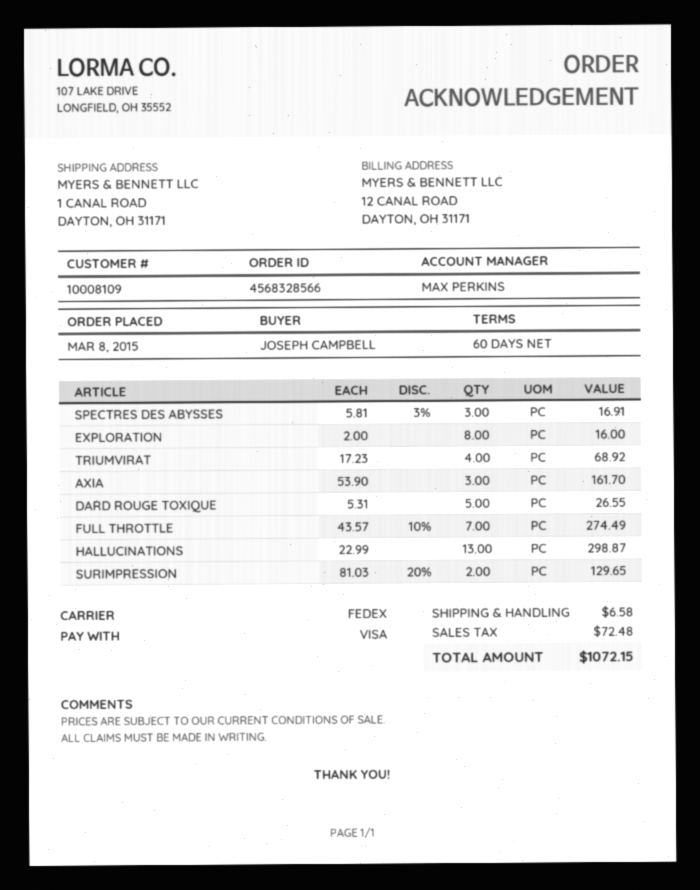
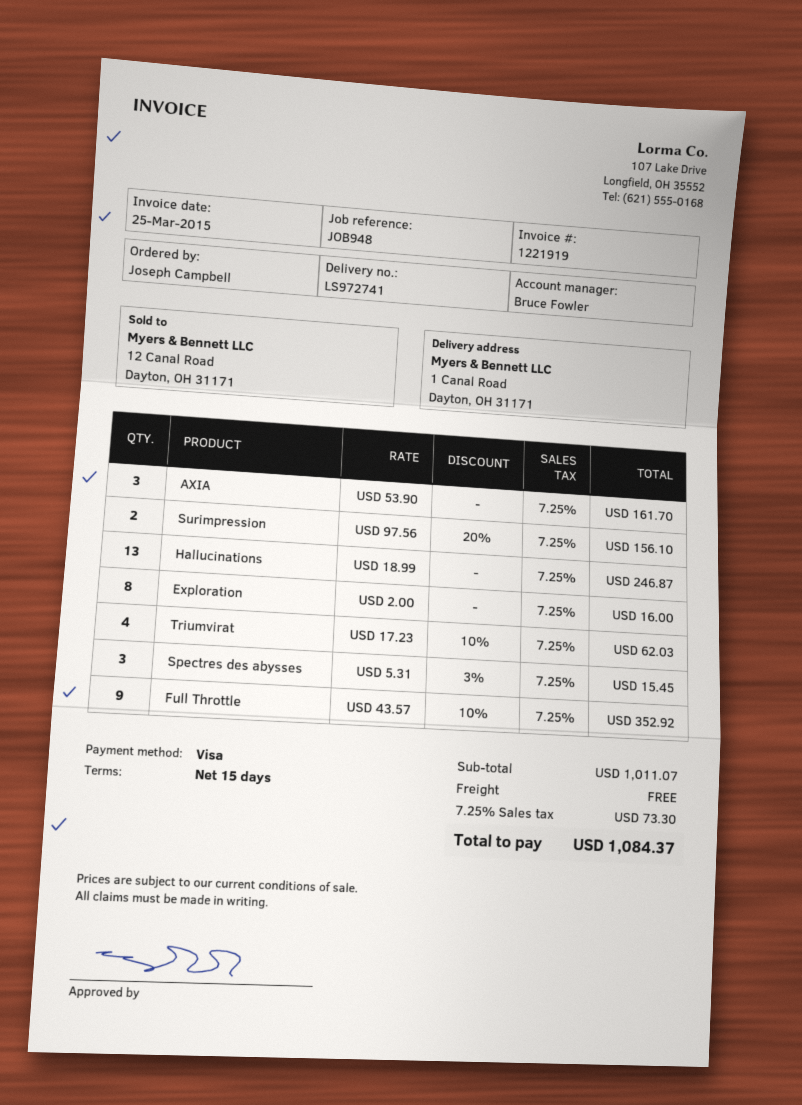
payment terms: 60 days -> 15 days
sales rep: MAX PERKINS -> Bruce Fowler
SPECTRES DES ABYSSES: 3 x 5.81 - 3% = 16.91 -> 3 x 5.31 - 3% = 15.45
TRIUMVIRAT: 4 x 17.23 = 68.92 -> 4 x 17.23 - 10% = 62.03
DARD ROUGE TOXIQUE: 5 x 5.31 = 26.55 -> none
FULL THROTTLE: 7 x 43.57 - 10% = 274.49 -> 9 x 43.57 - 10% = 352.92
HALLUCINATIONS: 13 x 22.99 = 298.87 -> 13 x 18.99 = 246.87
SURIMPRESSION: 2 x 81.03 - 20% = 129.65 -> 2 x 97.56 - 20% = 156.10
shipping: 6.58 -> 0.00
tax: 72.48 -> 73.30
total: 1072.15 -> 1084.37

